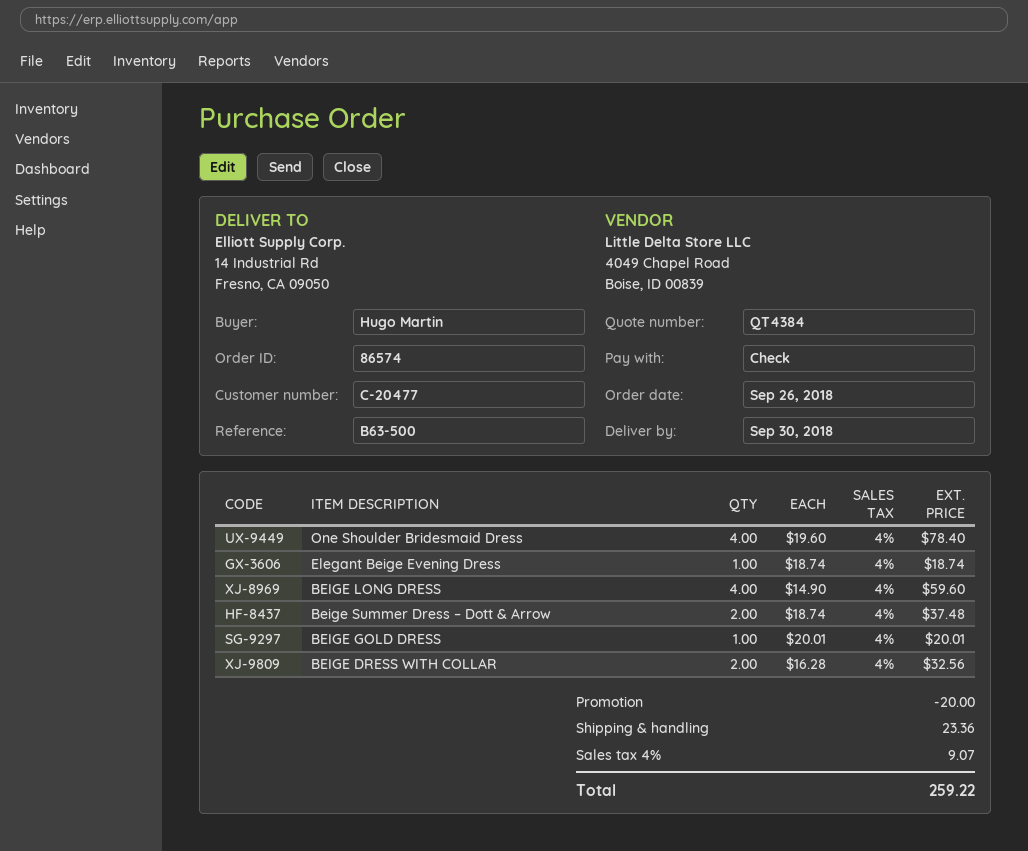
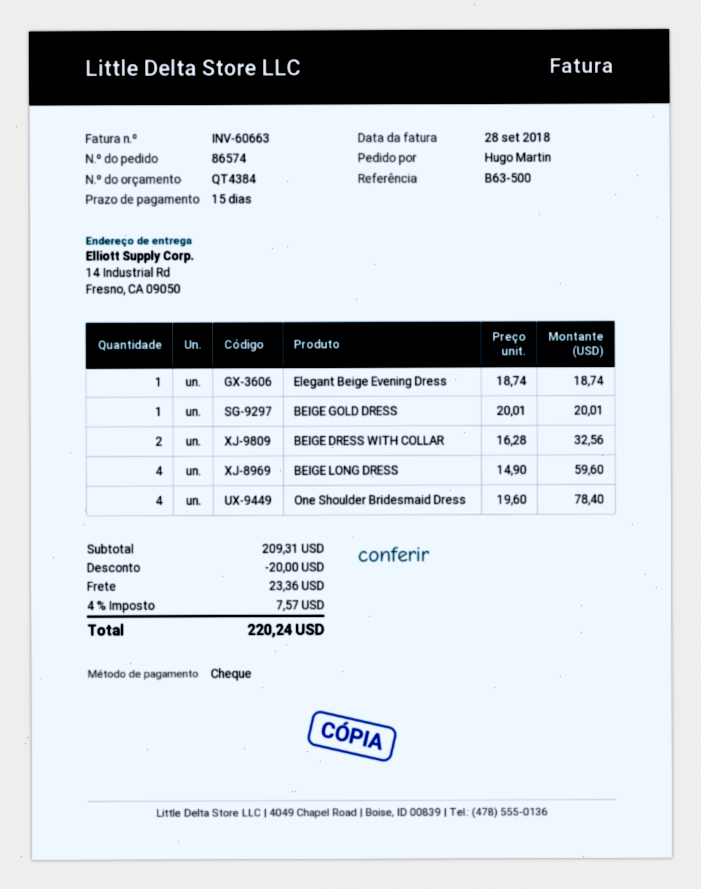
Beige Summer Dress – Dott & Arrow: 2 x 18.74 = 37.48 -> none
tax: 4% = 9.07 -> 4% = 7.57
total: 259.22 -> 220.24

